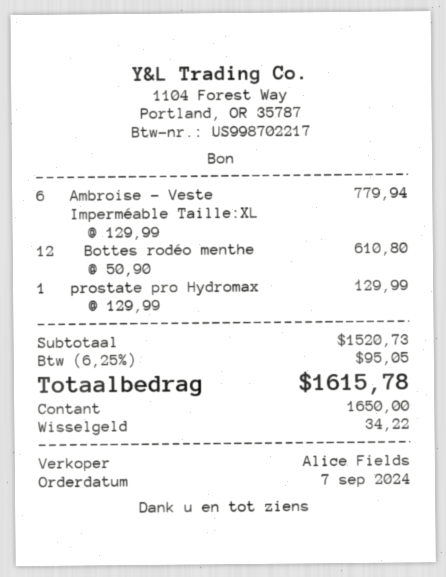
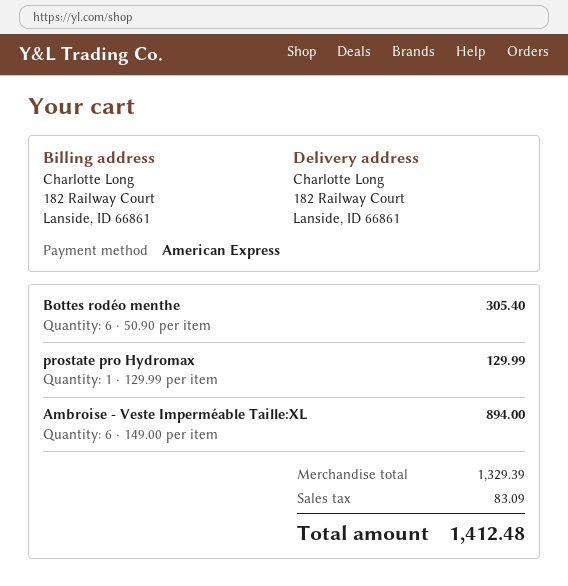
payment method: cash -> American Express
Ambroise - Veste Imperméable Taille:XL: 6 x 129.99 = 779.94 -> 6 x 149.00 = 894.00
Bottes rodéo menthe: 12 x 50.90 = 610.80 -> 6 x 50.90 = 305.40
subtotal: 1520.73 -> 1329.39
tax: 95.05 -> 83.09
total: 1615.78 -> 1412.48

